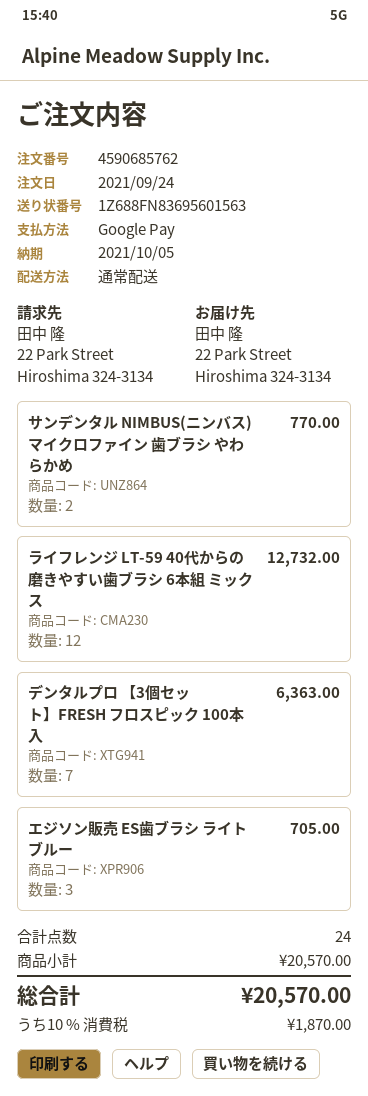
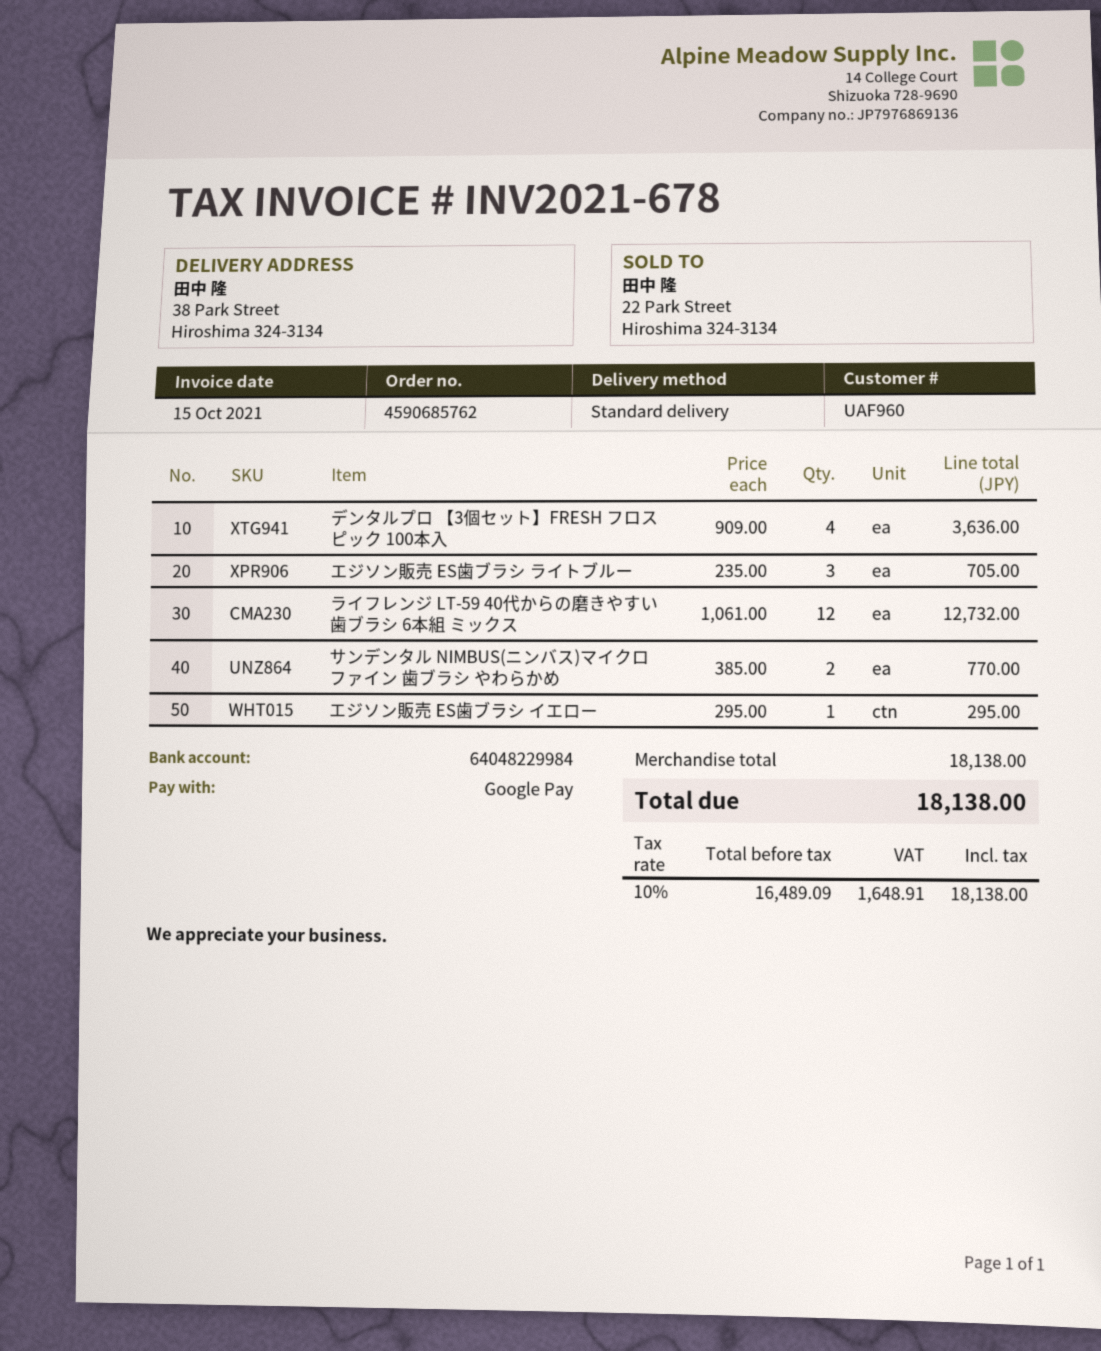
ship to: 22 Park Street, Hiroshima 324-3134 -> 38 Park Street, Hiroshima 324-3134
デンタルプロ 【3個セット】FRESH フロスピック 100本入: 7 for 6363.00 -> 4 for 3636.00
エジソン販売 ES歯ブラシ イエロー: none -> 1 for 295.00
subtotal: 20570.00 -> 18138.00
tax: 10% = 1870.00 -> 10% = 1648.91
total: 20570.00 -> 18138.00

